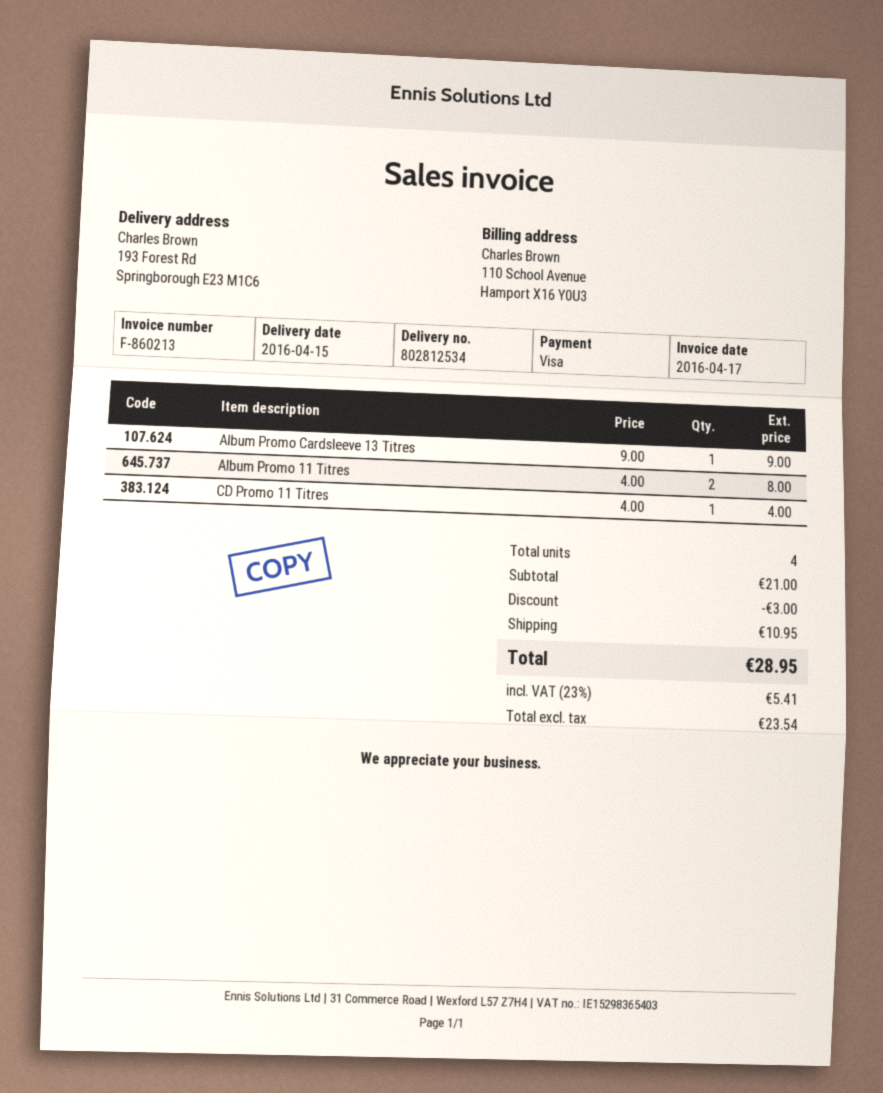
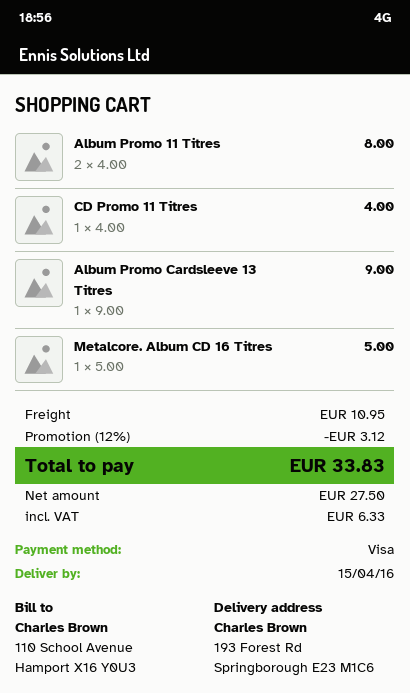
Metalcore. Album CD 16 Titres: none -> 1 x 5.00 = 5.00
discount: 3.00 -> 3.12
net: 23.54 -> 27.50
tax: 5.41 -> 6.33
total: 28.95 -> 33.83

